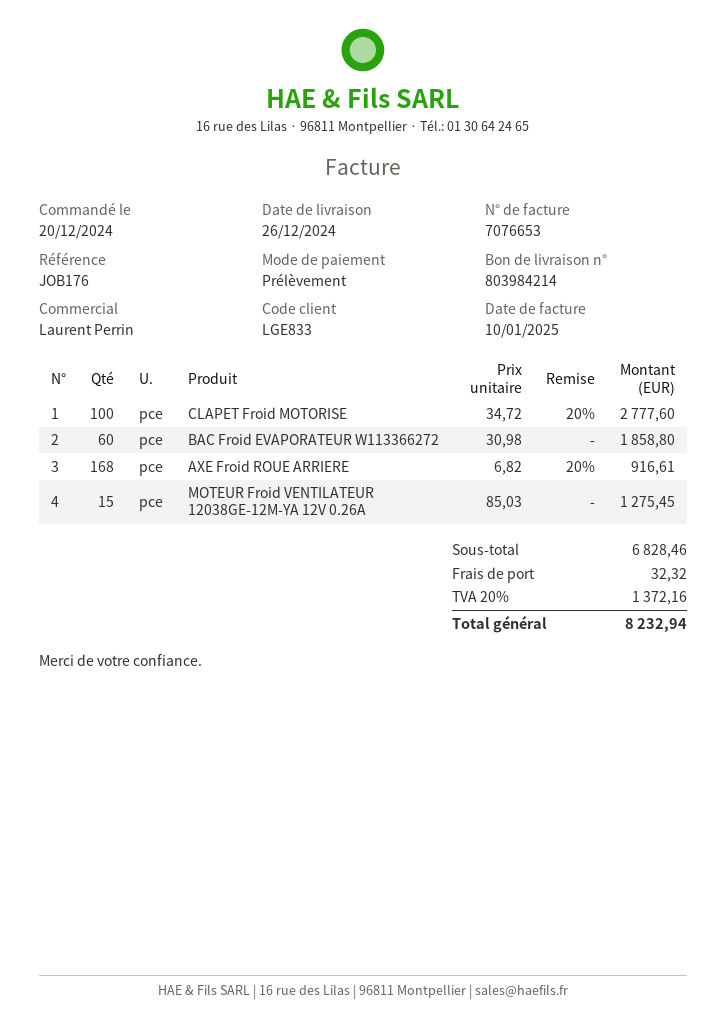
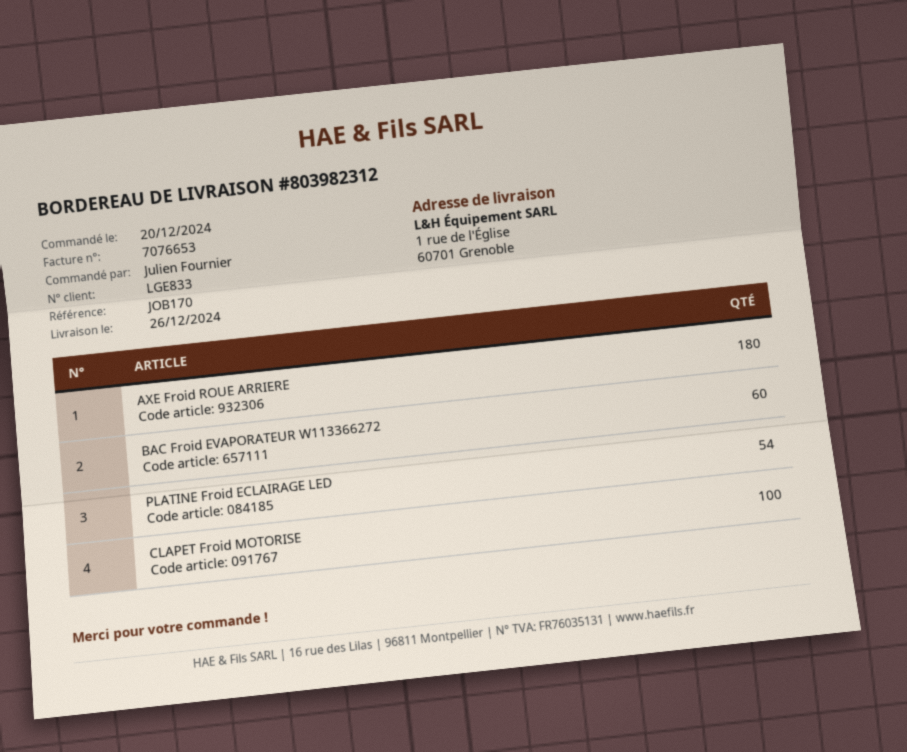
delivery note number: 803984214 -> 803982312
reference: JOB176 -> JOB170
AXE Froid ROUE ARRIERE: 168 -> 180
MOTEUR Froid VENTILATEUR 12038GE-12M-YA 12V 0.26A: 15 -> none
PLATINE Froid ECLAIRAGE LED: none -> 54

